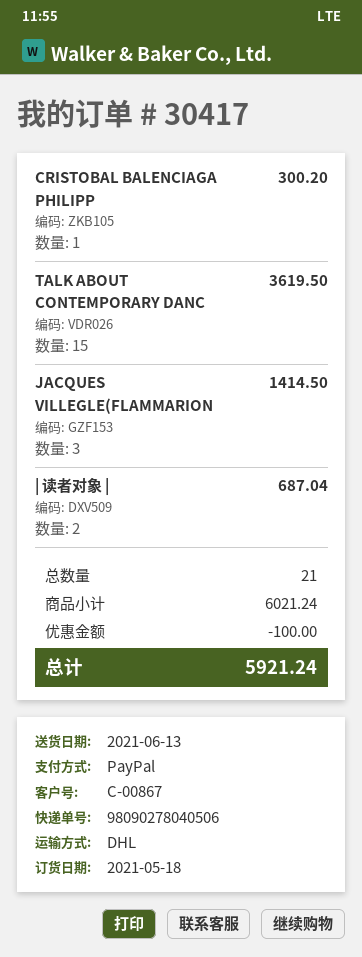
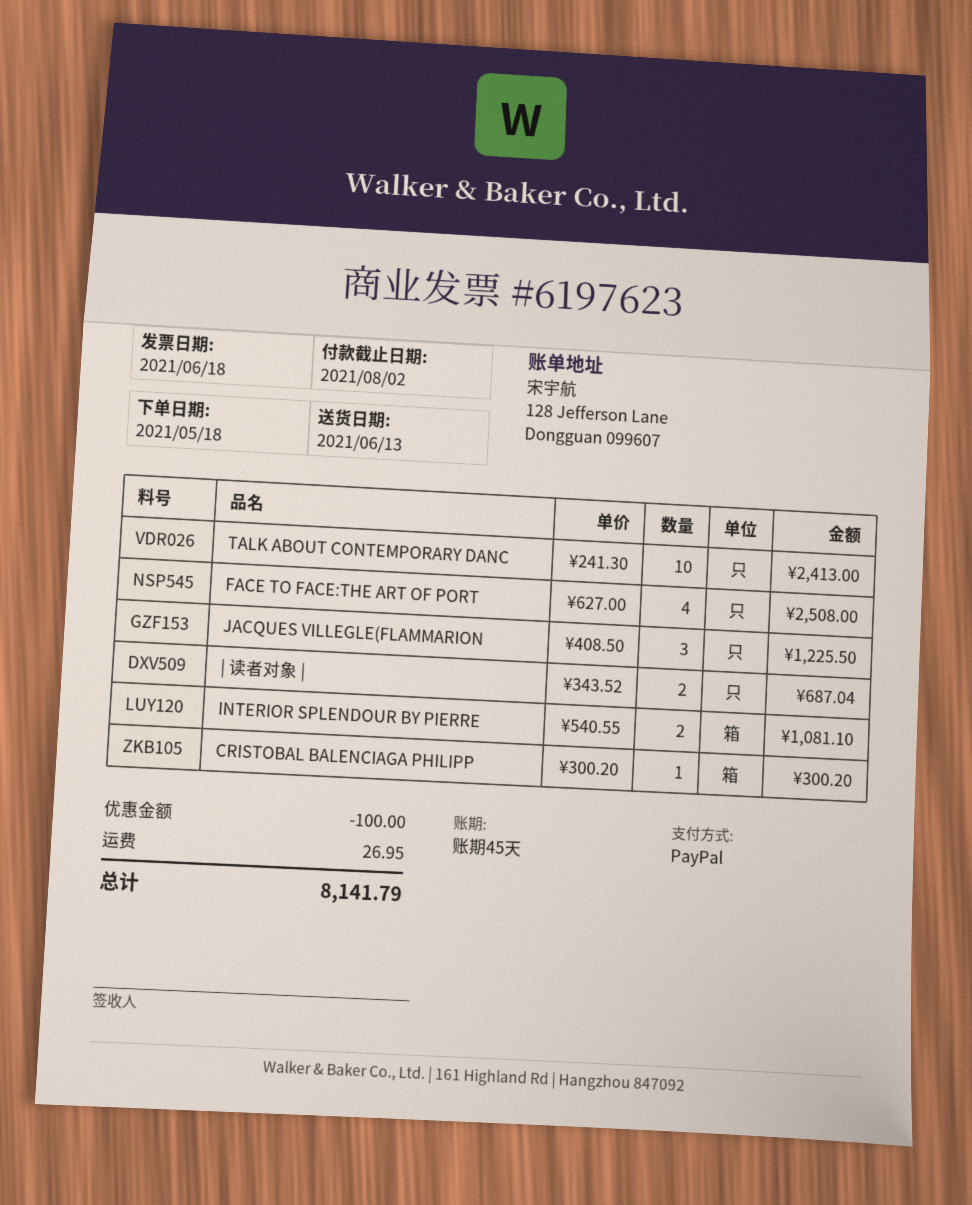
TALK ABOUT CONTEMPORARY DANC: 15 for 3619.50 -> 10 for 2413.00
JACQUES VILLEGLE(FLAMMARION: 3 for 1414.50 -> 3 for 1225.50
FACE TO FACE:THE ART OF PORT: none -> 4 for 2508.00
INTERIOR SPLENDOUR BY PIERRE: none -> 2 for 1081.10
shipping: none -> 26.95
total: 5921.24 -> 8141.79

